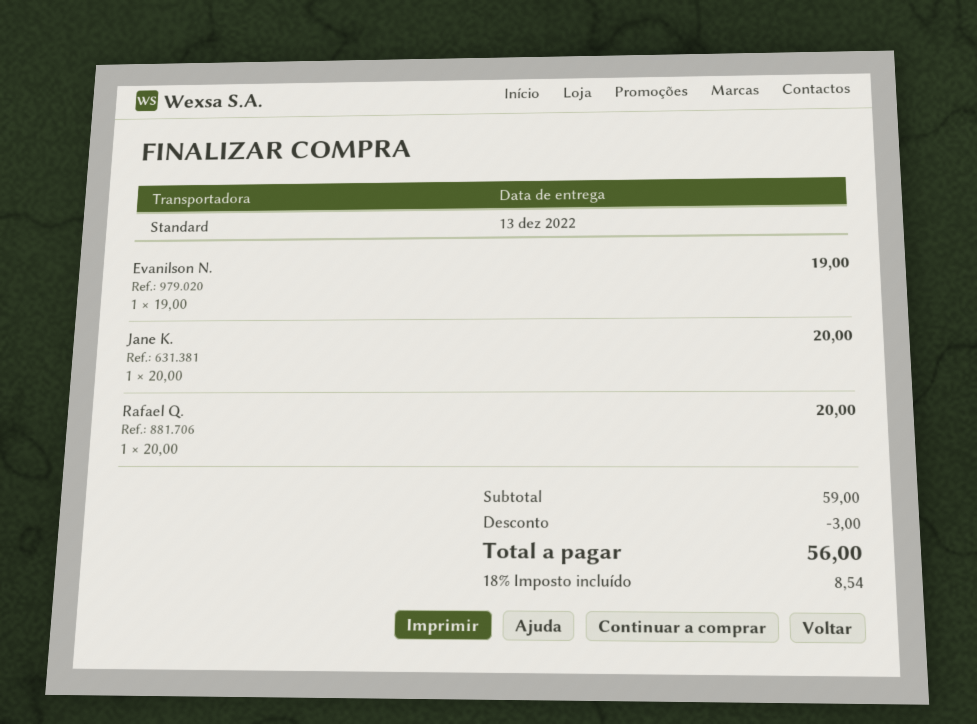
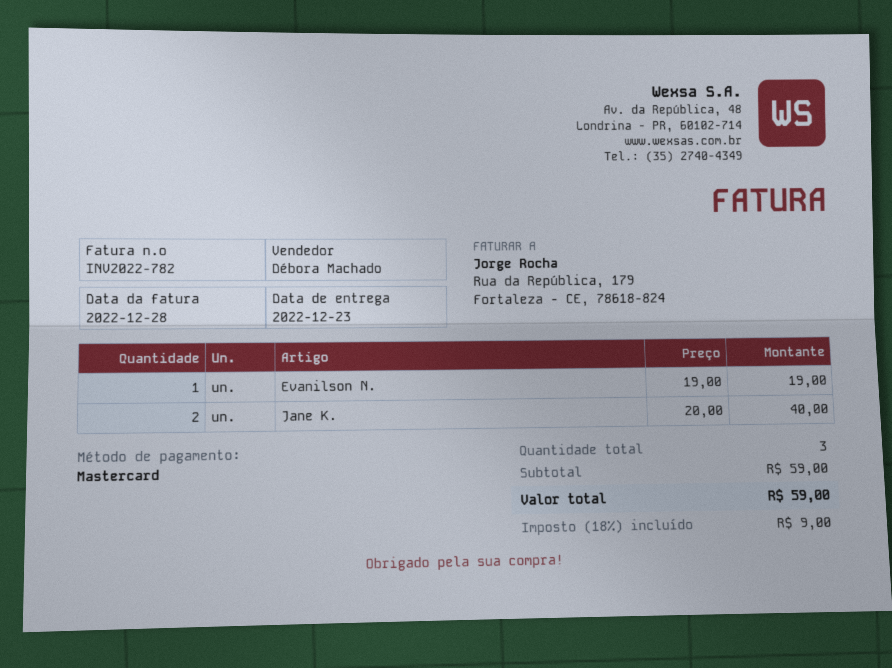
delivery date: 2022-12-13 -> 2022-12-23
Jane K.: 1 x 20.00 = 20.00 -> 2 x 20.00 = 40.00
Rafael Q.: 1 x 20.00 = 20.00 -> none
discount: 3.00 -> none
tax: 18% = 8.54 -> 18% = 9.00
total: 56.00 -> 59.00

